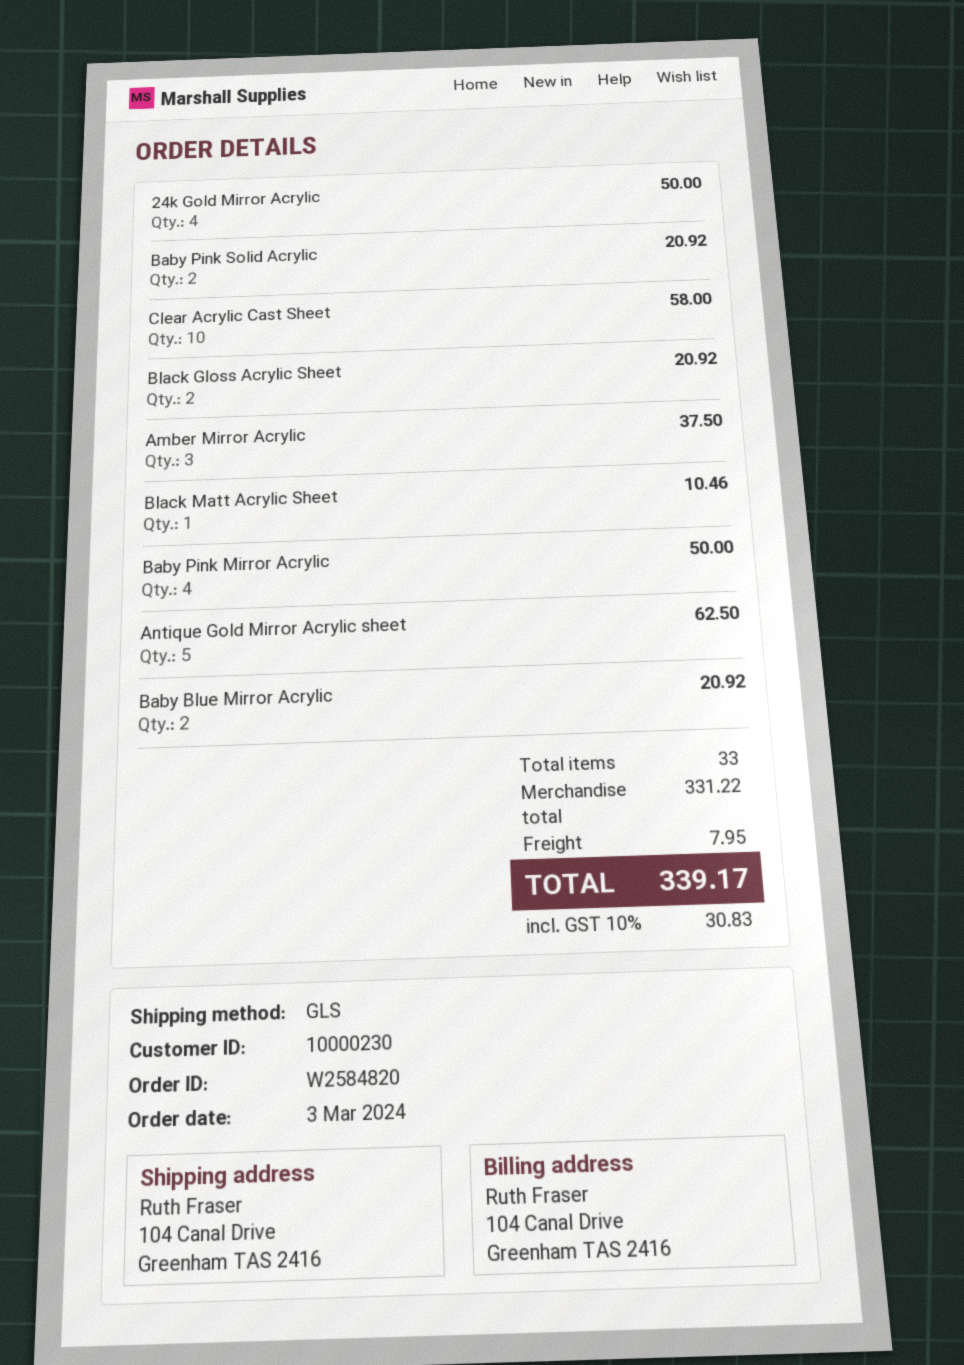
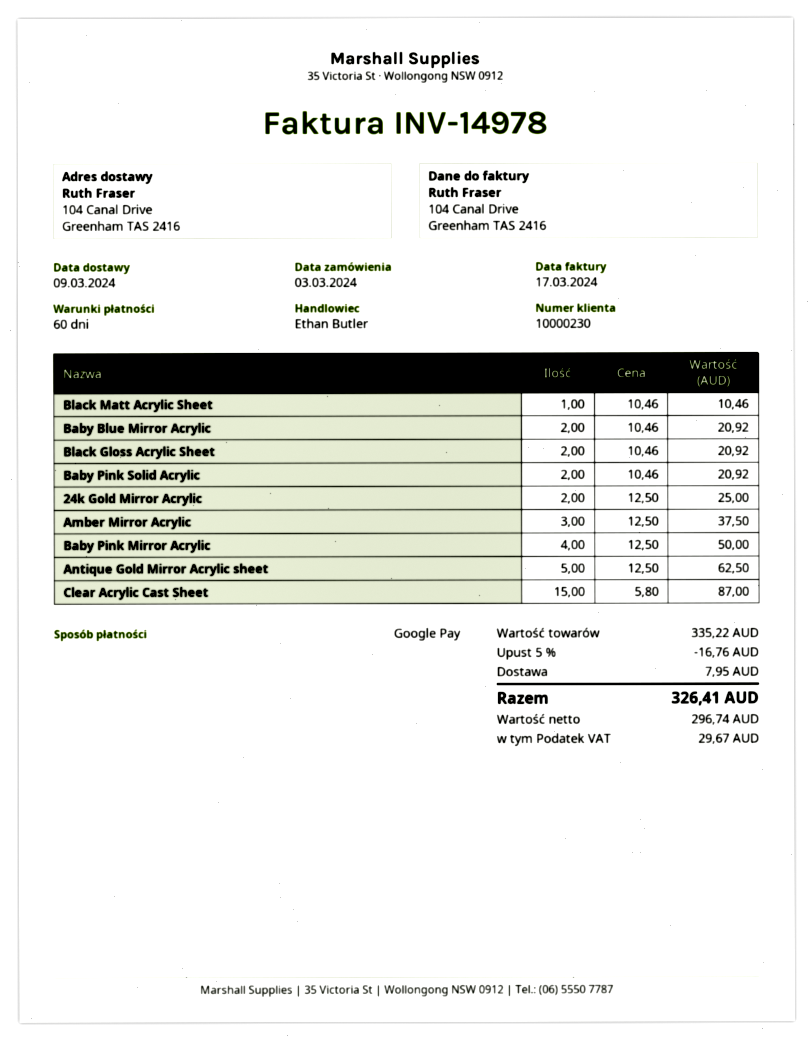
24k Gold Mirror Acrylic: 4 for 50.00 -> 2 for 25.00
Clear Acrylic Cast Sheet: 10 for 58.00 -> 15 for 87.00
subtotal: 331.22 -> 335.22
discount: none -> 5% = 16.76
tax: 30.83 -> 29.67
total: 339.17 -> 326.41

